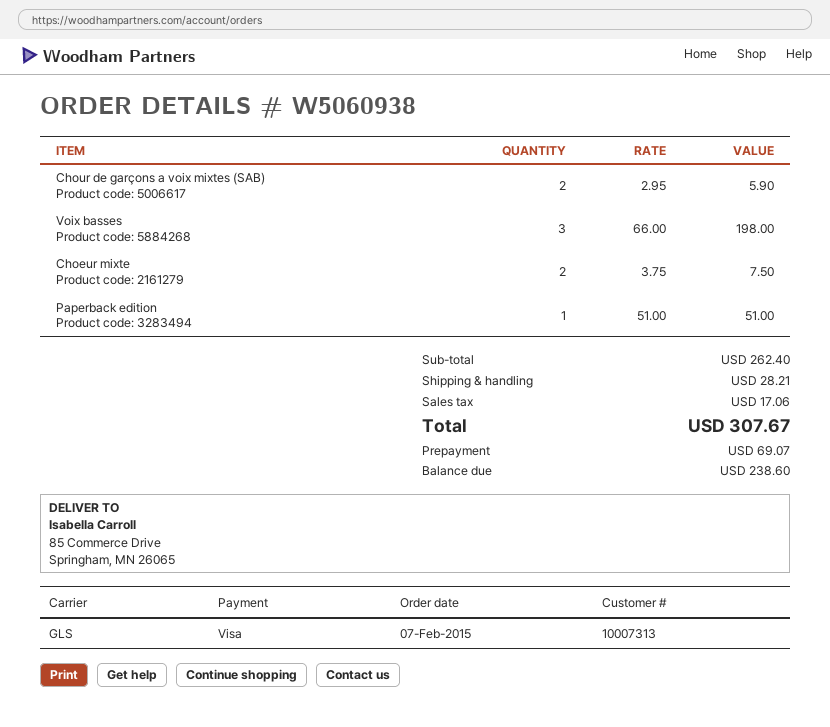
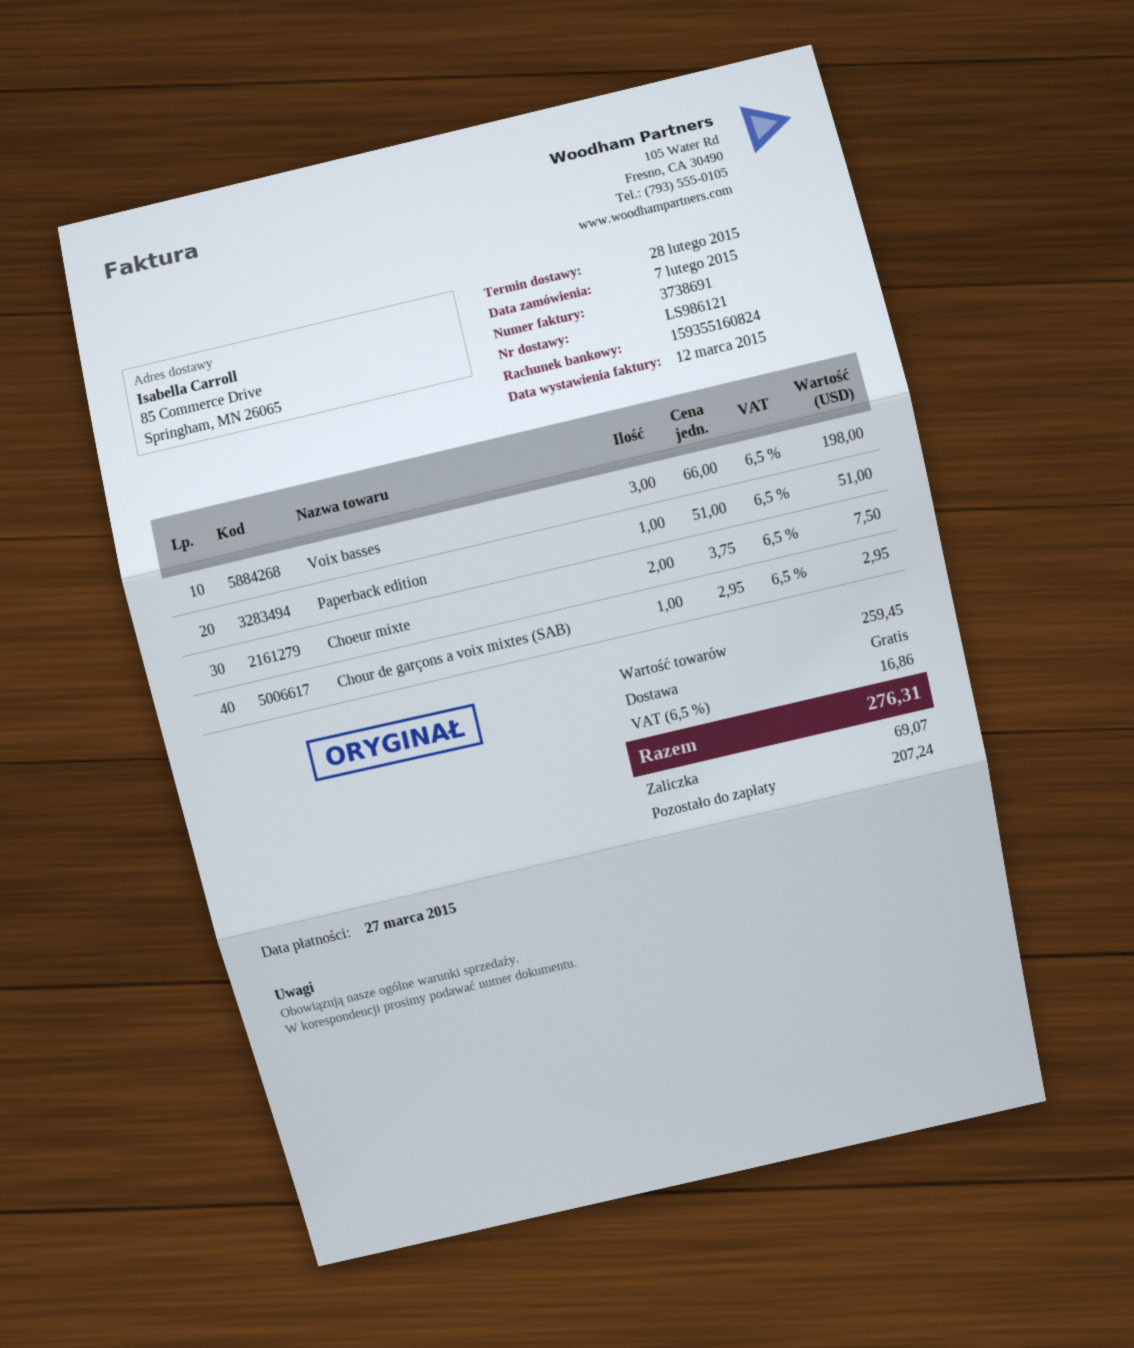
Chour de garçons a voix mixtes (SAB): 2 x 2.95 = 5.90 -> 1 x 2.95 = 2.95
subtotal: 262.40 -> 259.45
shipping: 28.21 -> 0.00
tax: 17.06 -> 16.86
total: 307.67 -> 276.31
balance: 238.60 -> 207.24

